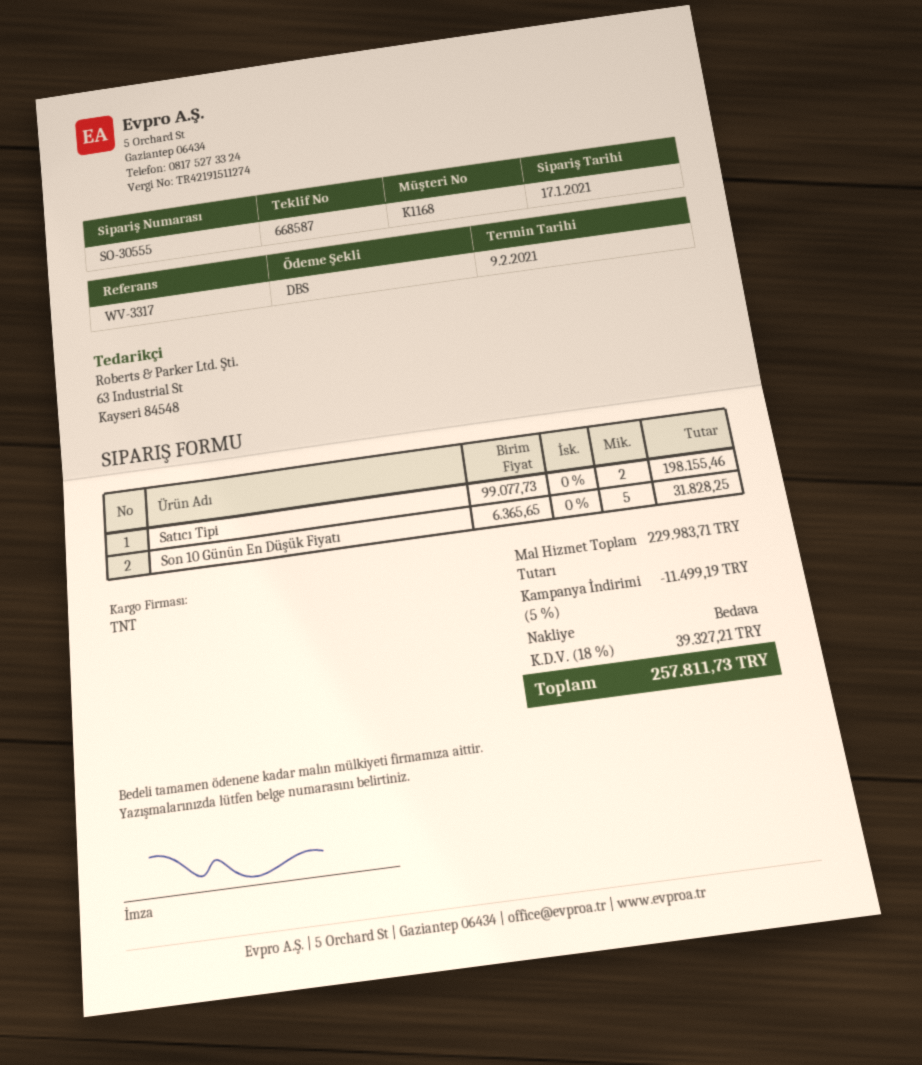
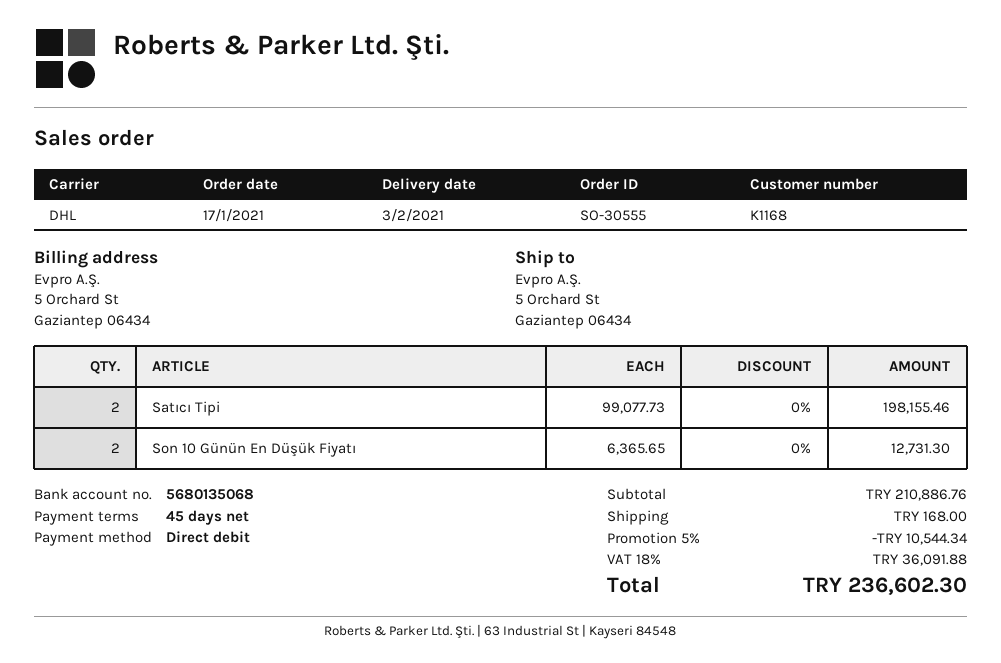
delivery date: 2021-02-09 -> 2021-02-03
shipping method: TNT -> DHL
Son 10 Günün En Düşük Fiyatı: 5 x 6365.65 = 31828.25 -> 2 x 6365.65 = 12731.30
subtotal: 229983.71 -> 210886.76
discount: 5% = 11499.19 -> 5% = 10544.34
shipping: 0.00 -> 168.00
tax: 18% = 39327.21 -> 18% = 36091.88
total: 257811.73 -> 236602.30

